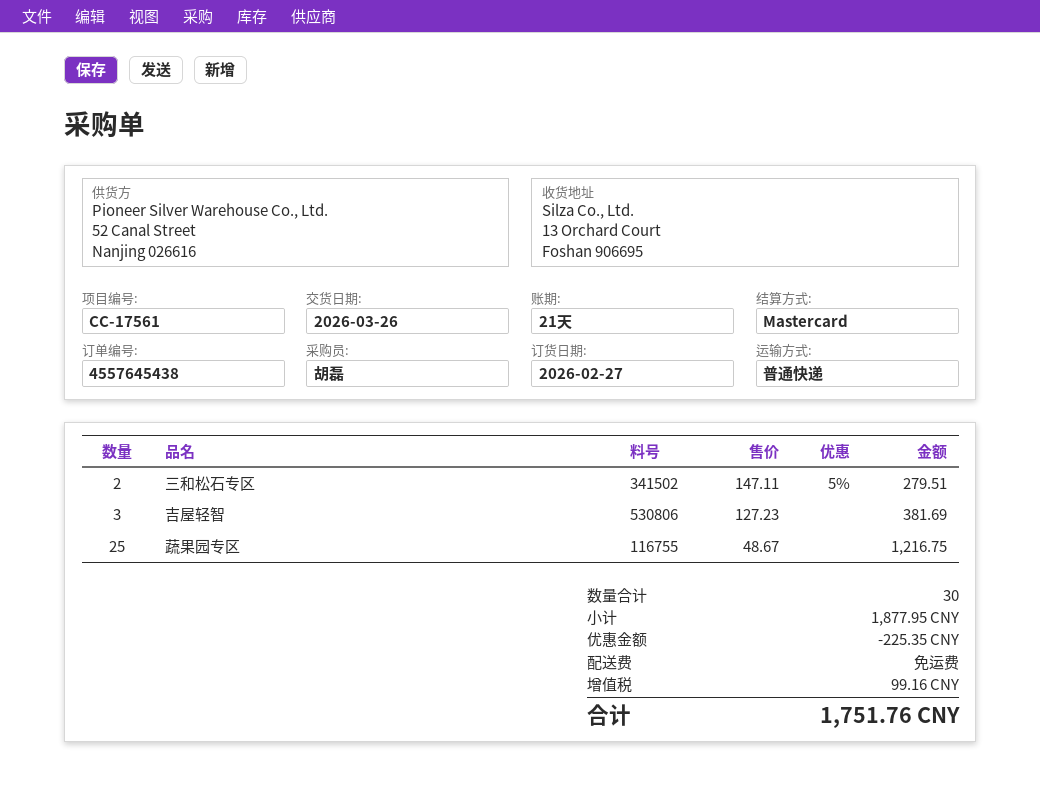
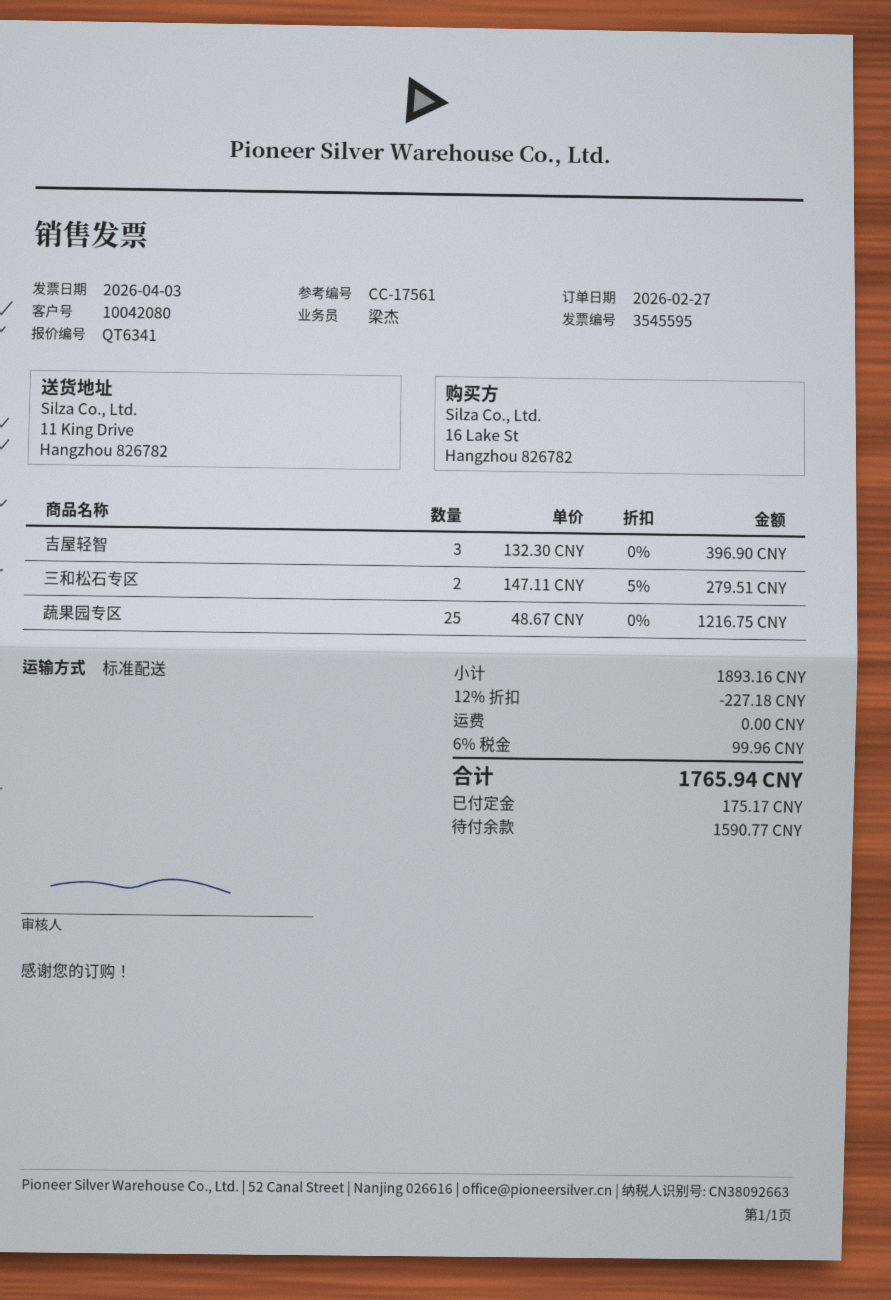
ship to: 13 Orchard Court, Foshan 906695 -> 11 King Drive, Hangzhou 826782
吉屋轻智: 3 x 127.23 = 381.69 -> 3 x 132.30 = 396.90
subtotal: 1877.95 -> 1893.16
discount: 225.35 -> 227.18
tax: 99.16 -> 99.96
total: 1751.76 -> 1765.94

